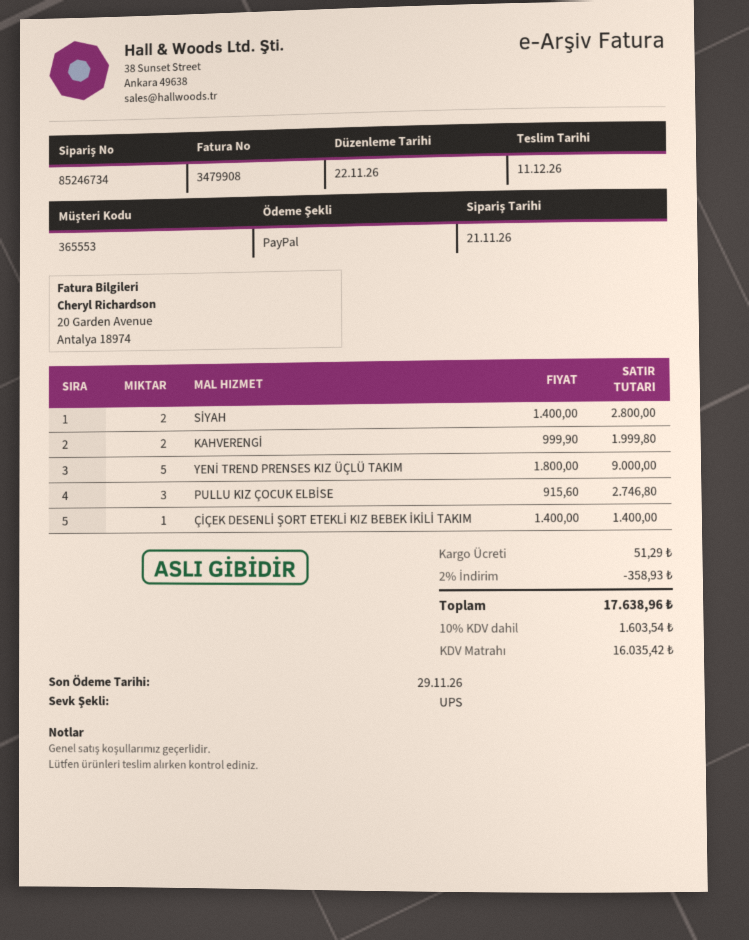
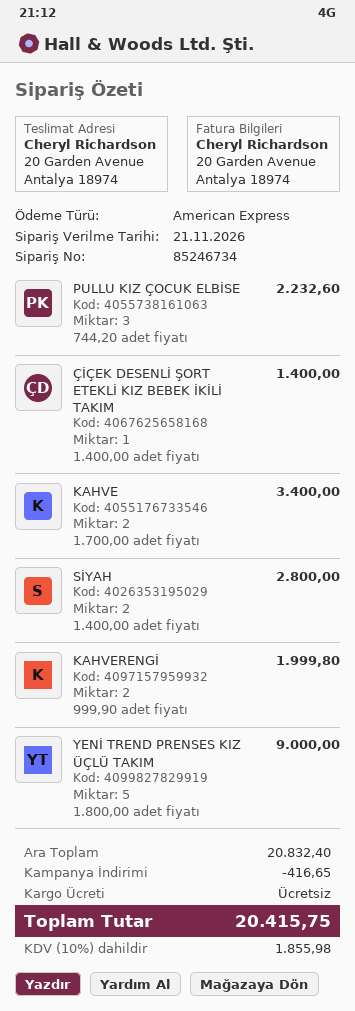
payment method: PayPal -> American Express
PULLU KIZ ÇOCUK ELBİSE: 3 x 915.60 = 2746.80 -> 3 x 744.20 = 2232.60
KAHVE: none -> 2 x 1700.00 = 3400.00
discount: 358.93 -> 416.65
shipping: 51.29 -> 0.00
tax: 10% = 1603.54 -> 10% = 1855.98
total: 17638.96 -> 20415.75

